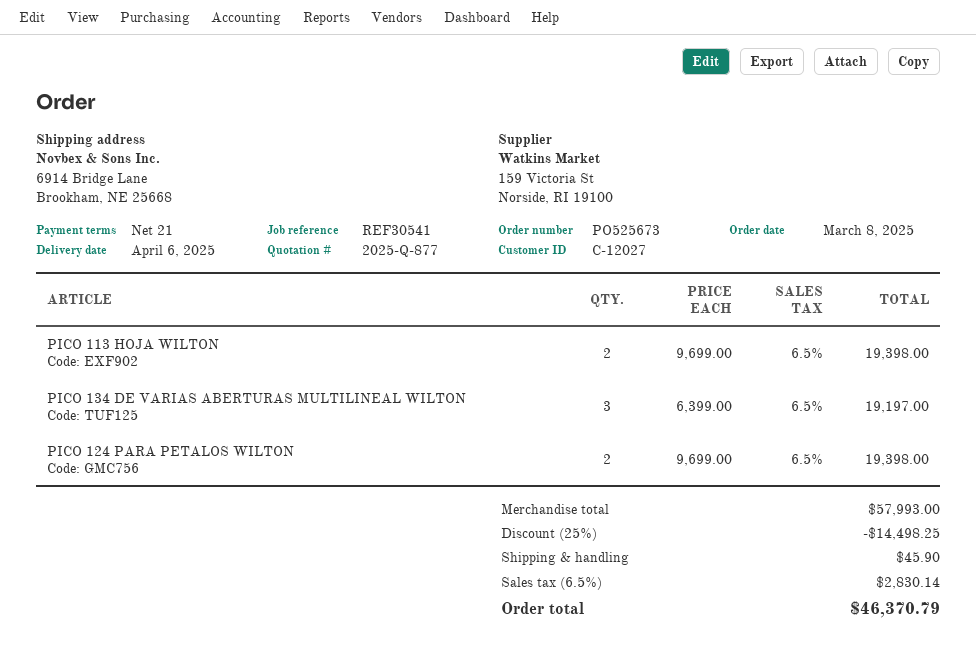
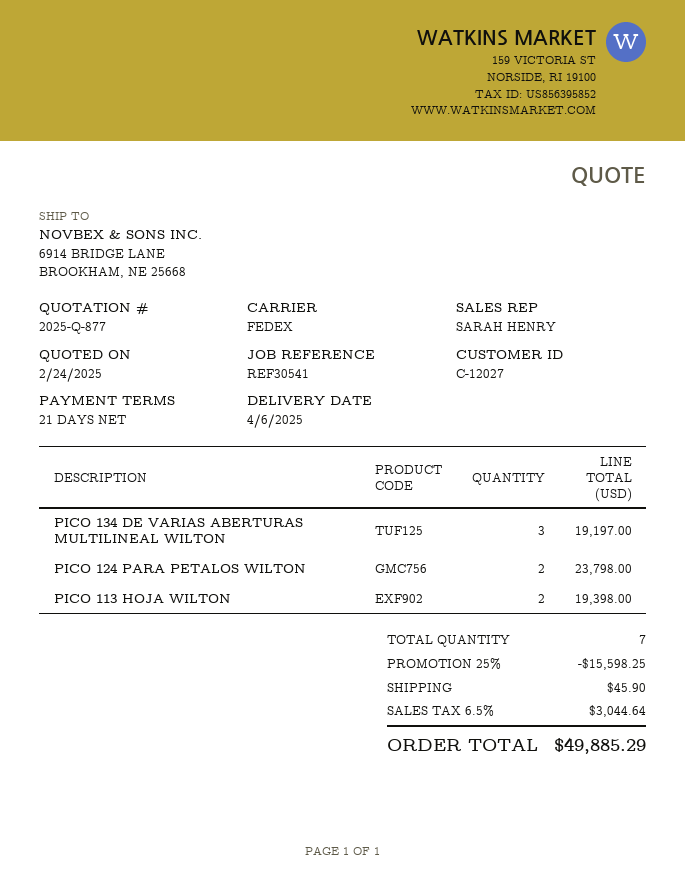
PICO 124 PARA PETALOS WILTON: 2 for 19398.00 -> 2 for 23798.00
discount: 25% = 14498.25 -> 25% = 15598.25
tax: 6.5% = 2830.14 -> 6.5% = 3044.64
total: 46370.79 -> 49885.29

